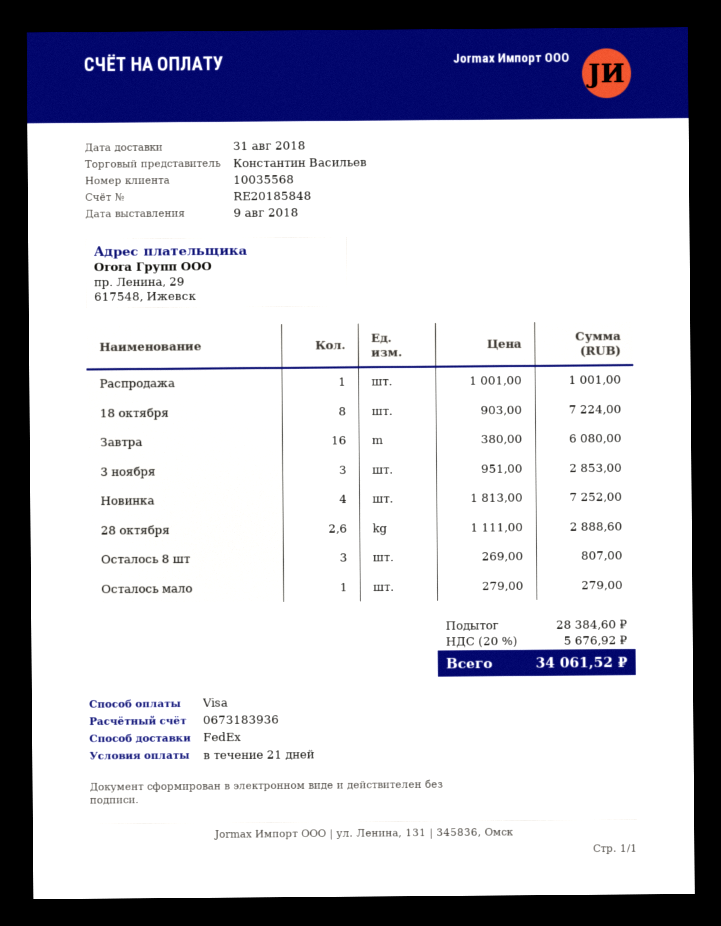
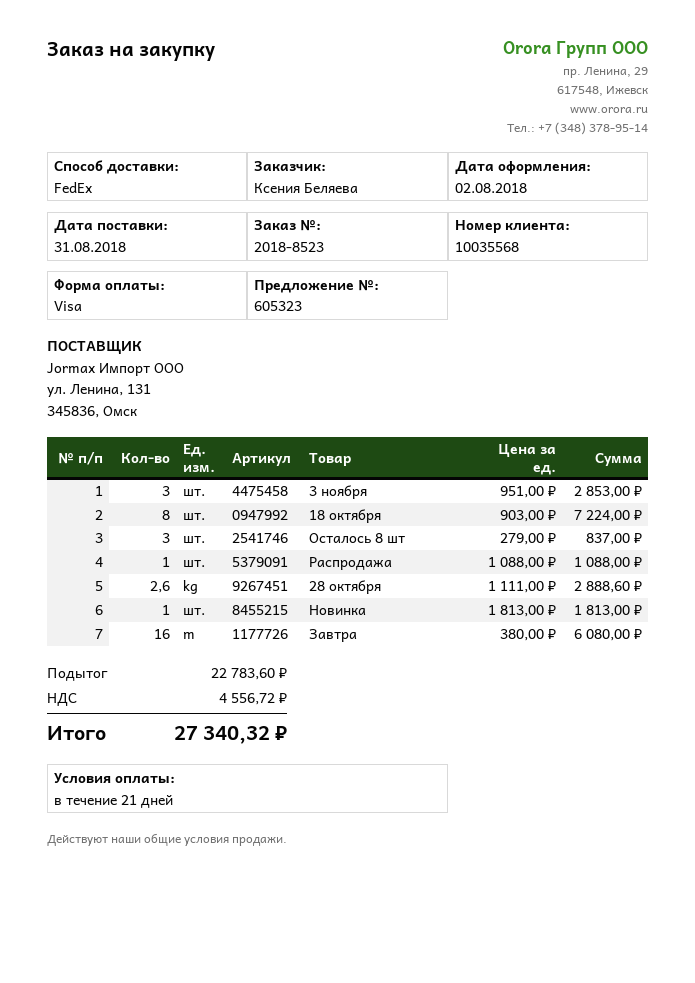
Распродажа: 1 x 1001.00 = 1001.00 -> 1 x 1088.00 = 1088.00
Новинка: 4 x 1813.00 = 7252.00 -> 1 x 1813.00 = 1813.00
Осталось 8 шт: 3 x 269.00 = 807.00 -> 3 x 279.00 = 837.00
Осталось мало: 1 x 279.00 = 279.00 -> none
subtotal: 28384.60 -> 22783.60
tax: 5676.92 -> 4556.72
total: 34061.52 -> 27340.32

